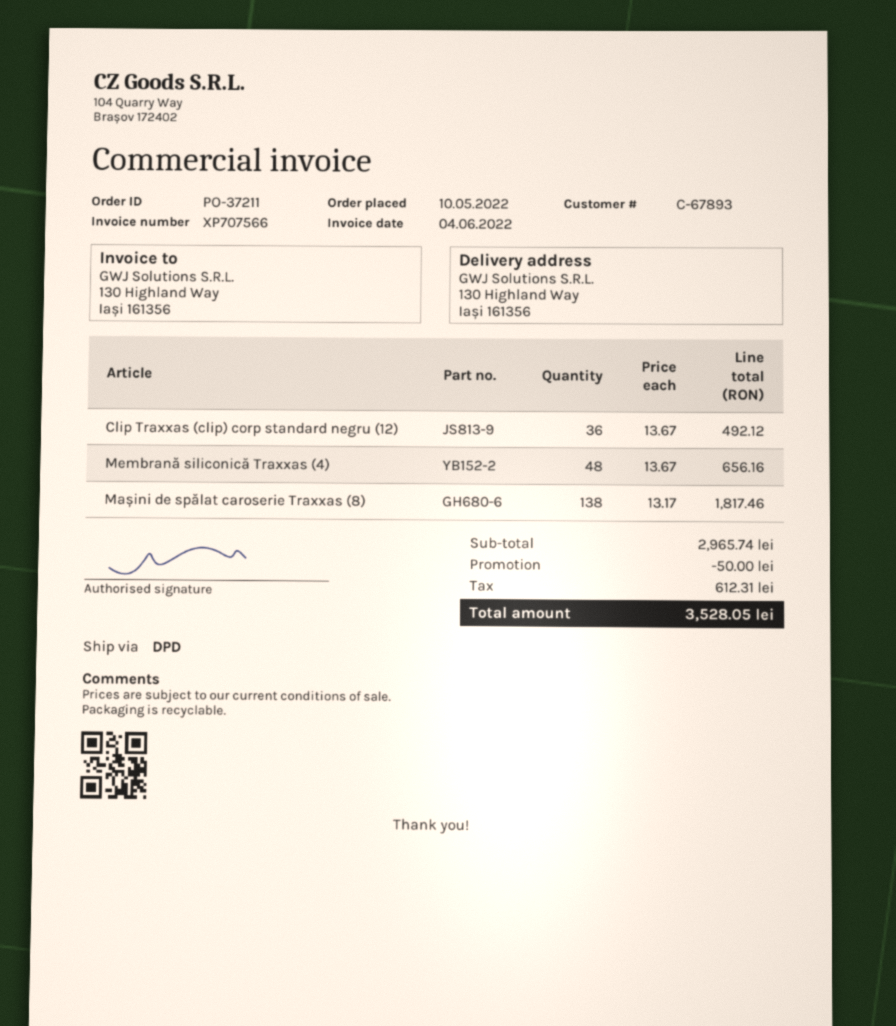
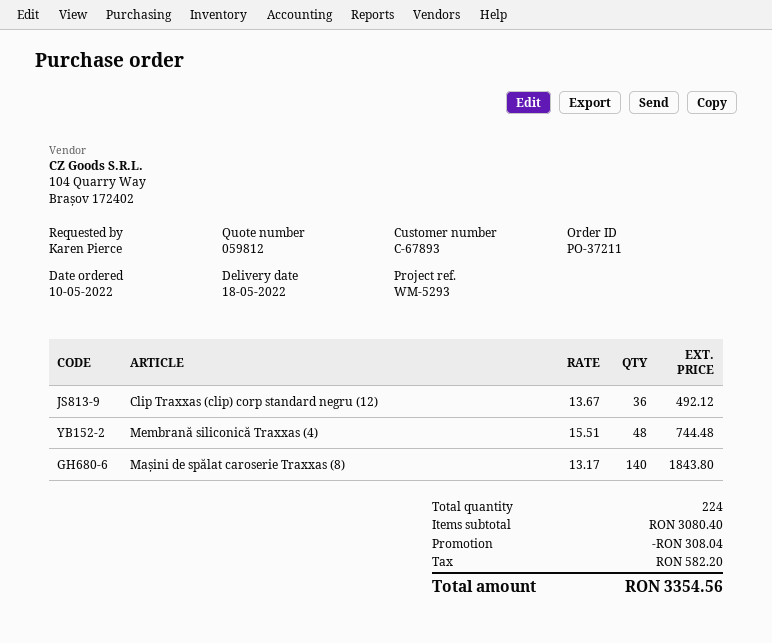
Membrană siliconică Traxxas (4): 48 x 13.67 = 656.16 -> 48 x 15.51 = 744.48
Mașini de spălat caroserie Traxxas (8): 138 x 13.17 = 1817.46 -> 140 x 13.17 = 1843.80
subtotal: 2965.74 -> 3080.40
discount: 50.00 -> 308.04
tax: 612.31 -> 582.20
total: 3528.05 -> 3354.56

